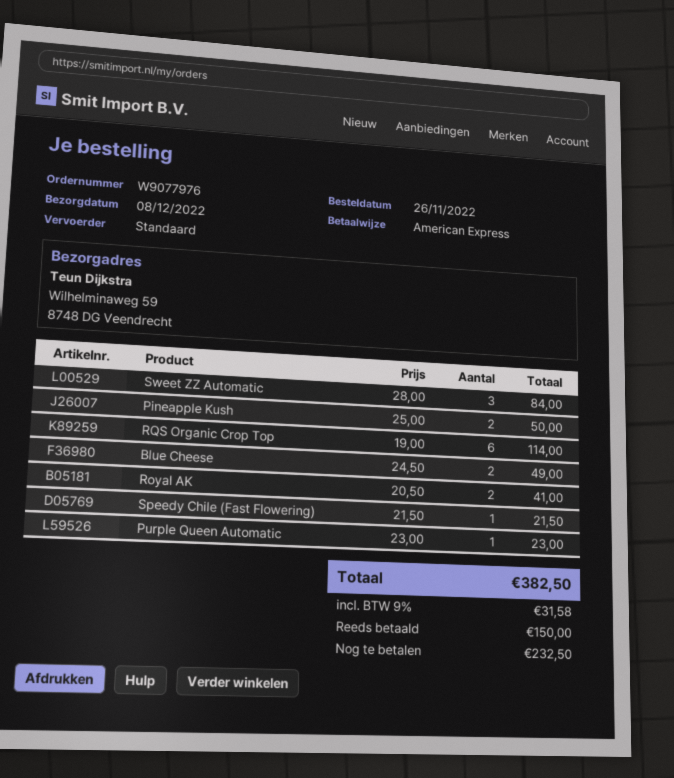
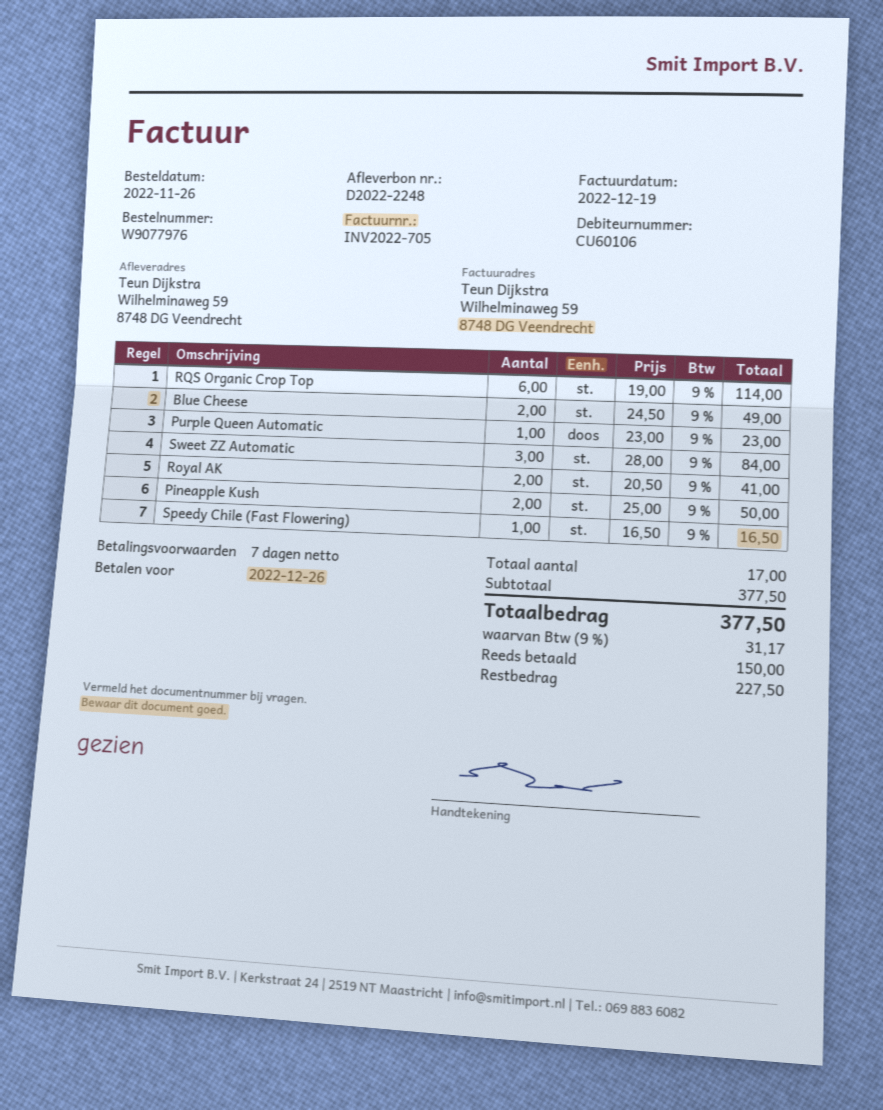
Speedy Chile (Fast Flowering): 1 x 21.50 = 21.50 -> 1 x 16.50 = 16.50
tax: 9% = 31.58 -> 9% = 31.17
total: 382.50 -> 377.50
balance: 232.50 -> 227.50

